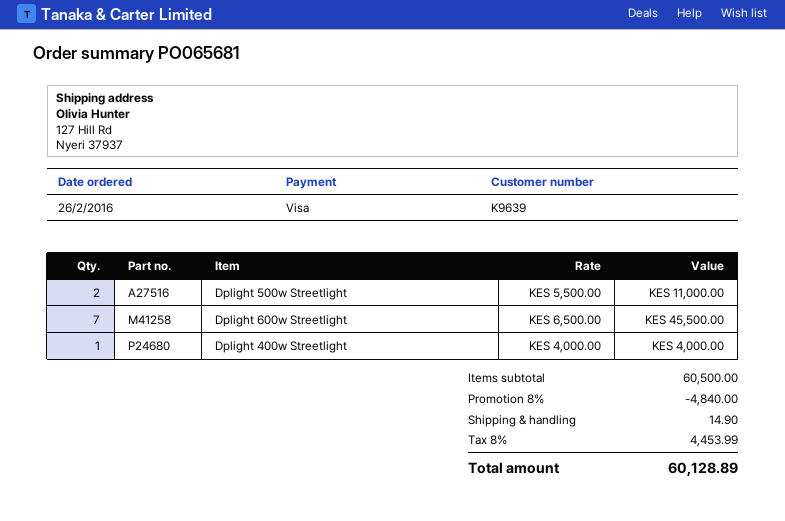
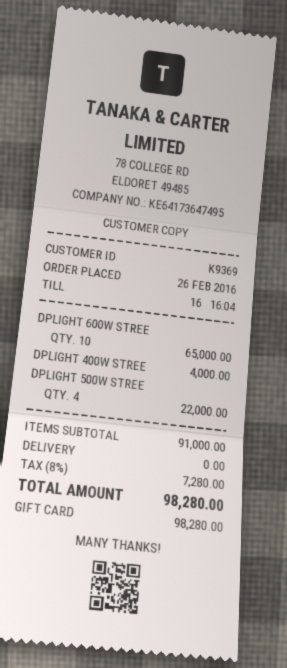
customer number: K9639 -> K9369
payment method: Visa -> gift card
Dplight 500w Streetlight: 2 for 11000.00 -> 4 for 22000.00
Dplight 600w Streetlight: 7 for 45500.00 -> 10 for 65000.00
subtotal: 60500.00 -> 91000.00
discount: 8% = 4840.00 -> none
shipping: 14.90 -> 0.00
tax: 8% = 4453.99 -> 8% = 7280.00
total: 60128.89 -> 98280.00

